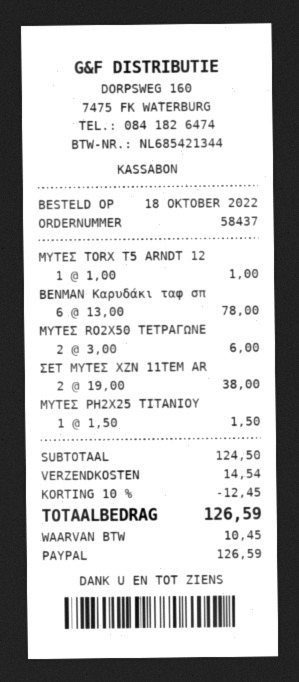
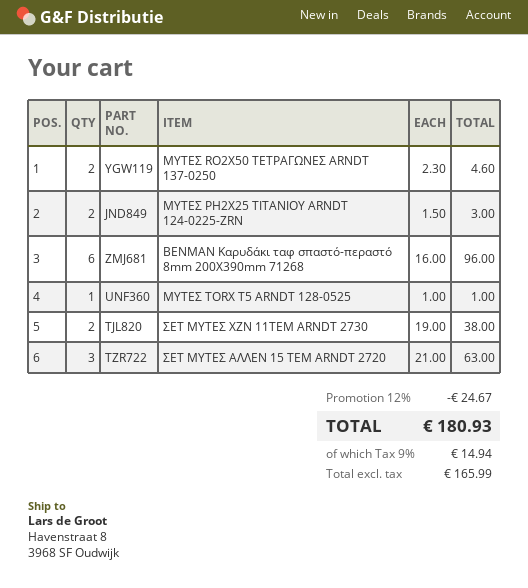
BENMAN Καρυδάκι ταφ σπ: 6 x 13.00 = 78.00 -> 6 x 16.00 = 96.00
ΜΥΤΕΣ RO2X50 ΤΕΤΡΑΓΩΝΕ: 2 x 3.00 = 6.00 -> 2 x 2.30 = 4.60
ΜΥΤΕΣ PH2X25 ΤΙΤΑΝΙΟΥ: 1 x 1.50 = 1.50 -> 2 x 1.50 = 3.00
ΣΕΤ ΜΥΤΕΣ ΑΛΛΕΝ 15 TEM ARNDT 2720: none -> 3 x 21.00 = 63.00
discount: 10% = 12.45 -> 12% = 24.67
shipping: 14.54 -> none
tax: 10.45 -> 14.94
total: 126.59 -> 180.93

